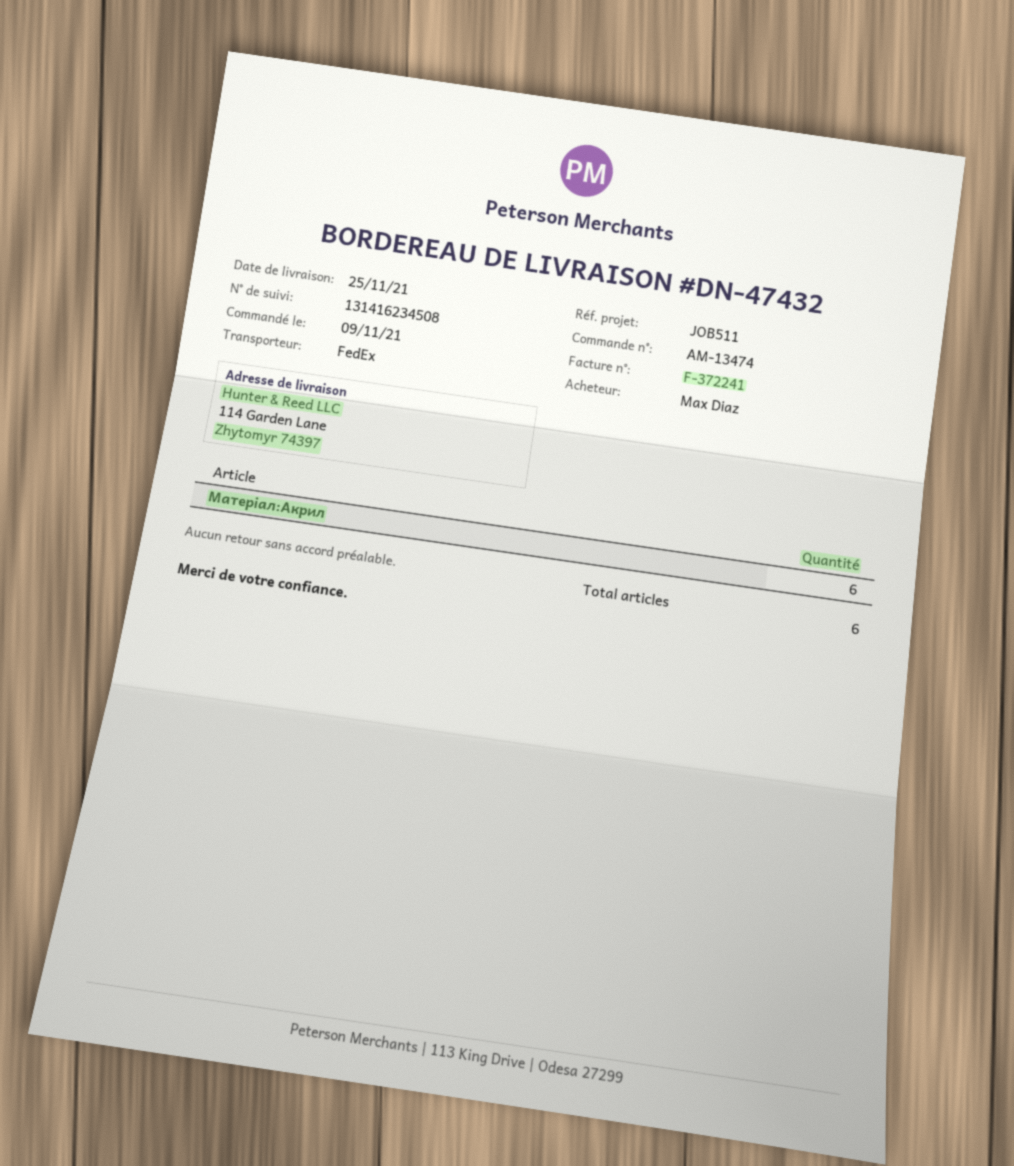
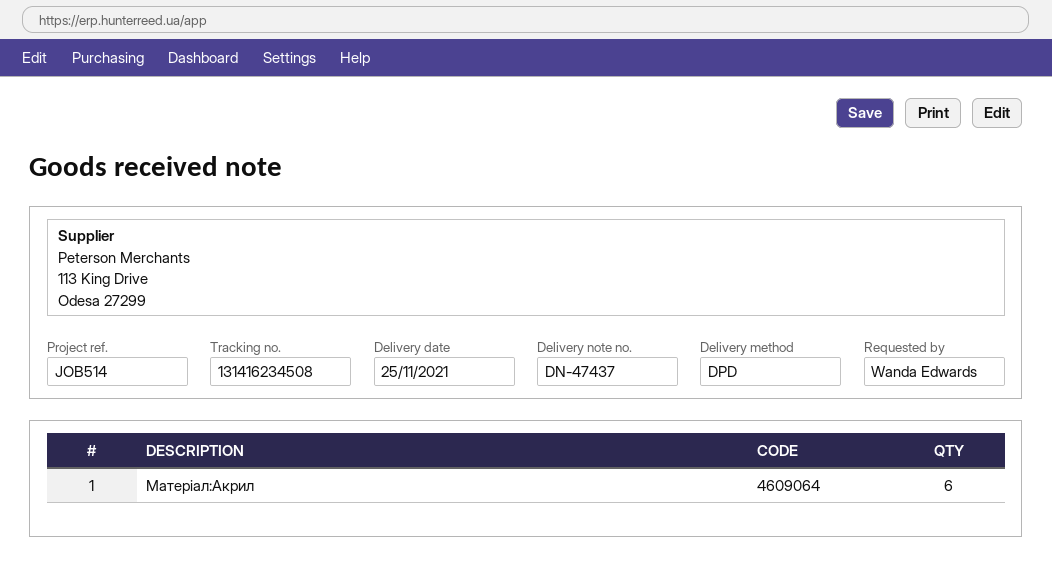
delivery note number: DN-47432 -> DN-47437
reference: JOB511 -> JOB514
ordered by: Max Diaz -> Wanda Edwards
shipping method: FedEx -> DPD

